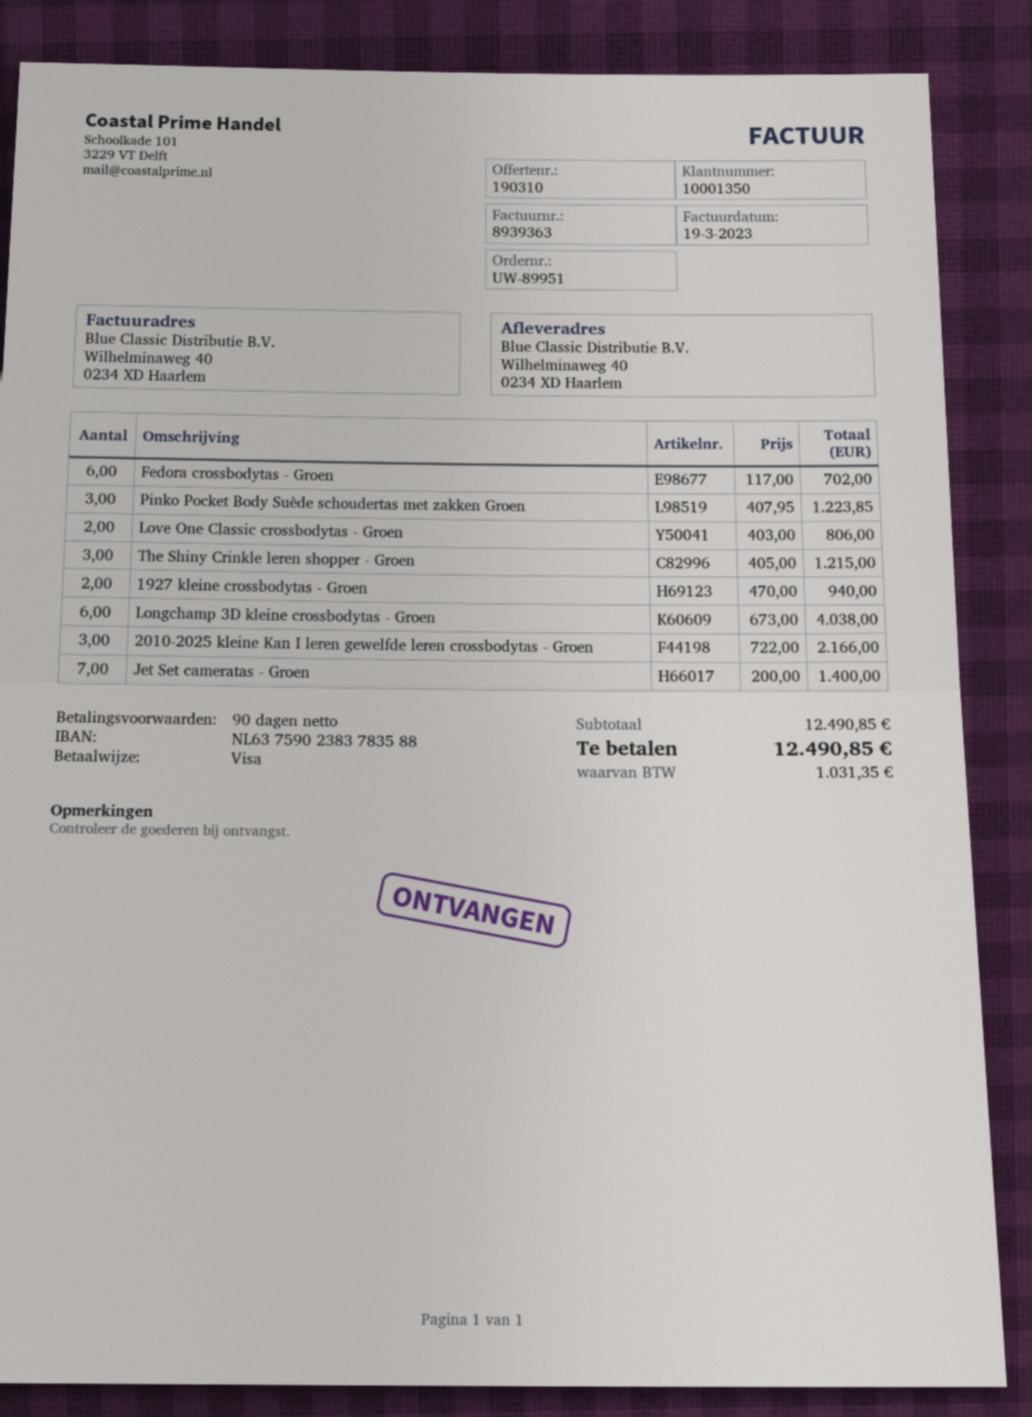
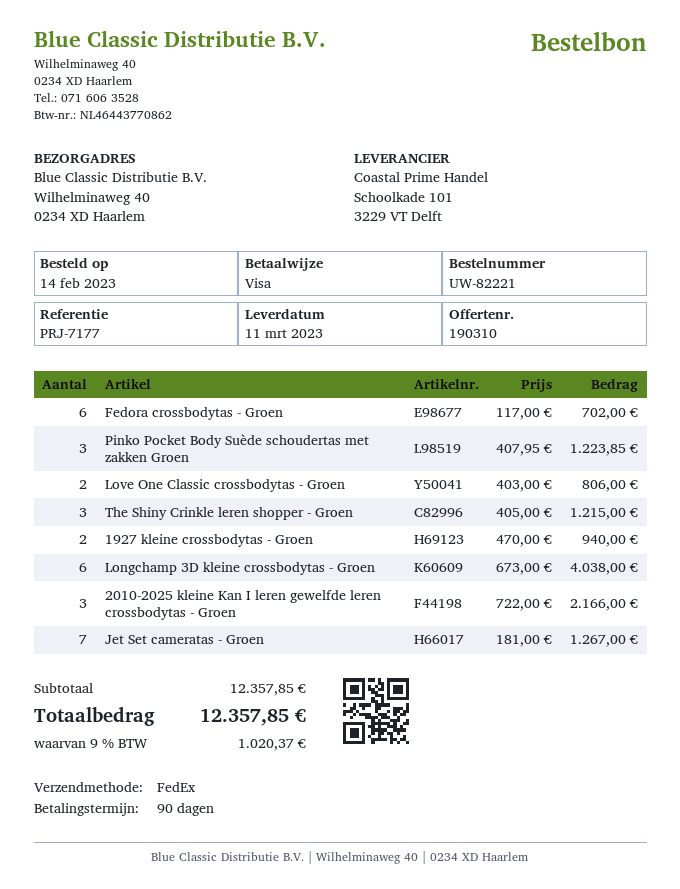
order number: UW-89951 -> UW-82221
Jet Set cameratas - Groen: 7 x 200.00 = 1400.00 -> 7 x 181.00 = 1267.00
subtotal: 12490.85 -> 12357.85
tax: 1031.35 -> 1020.37
total: 12490.85 -> 12357.85

